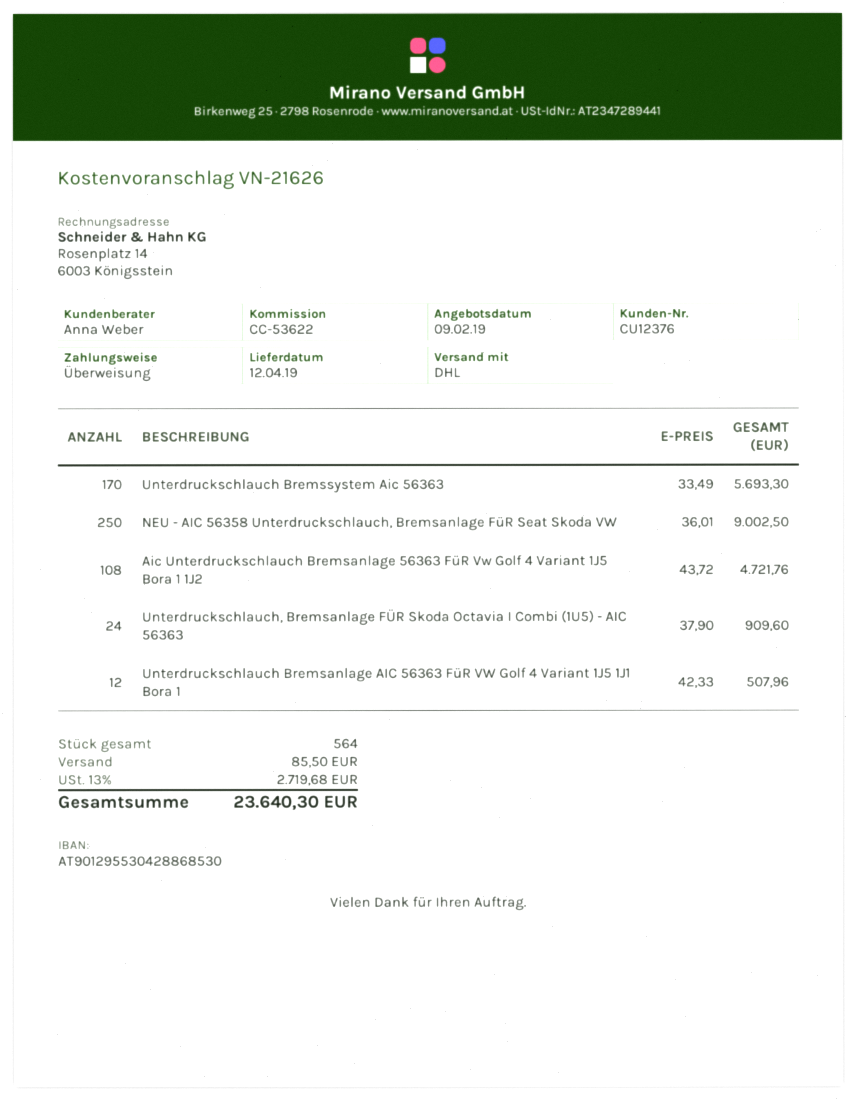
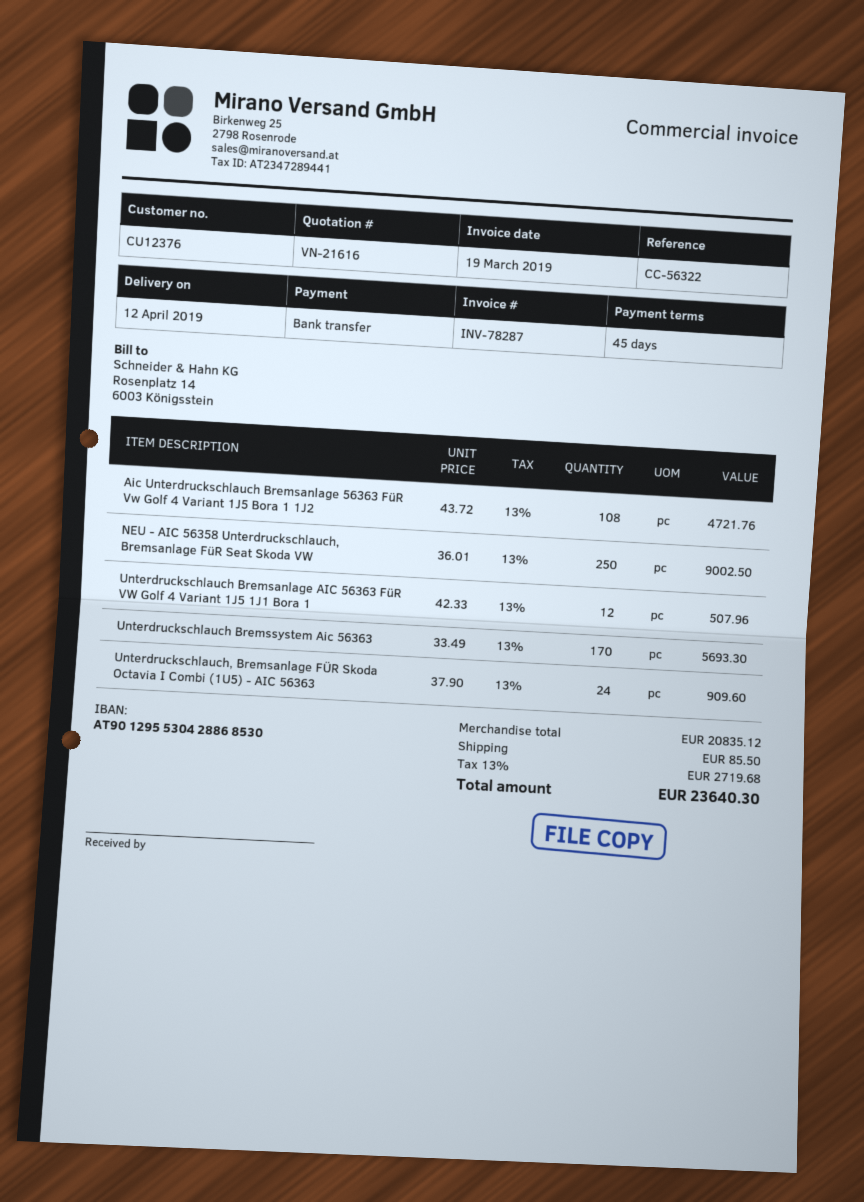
quote number: VN-21626 -> VN-21616
reference: CC-53622 -> CC-56322

